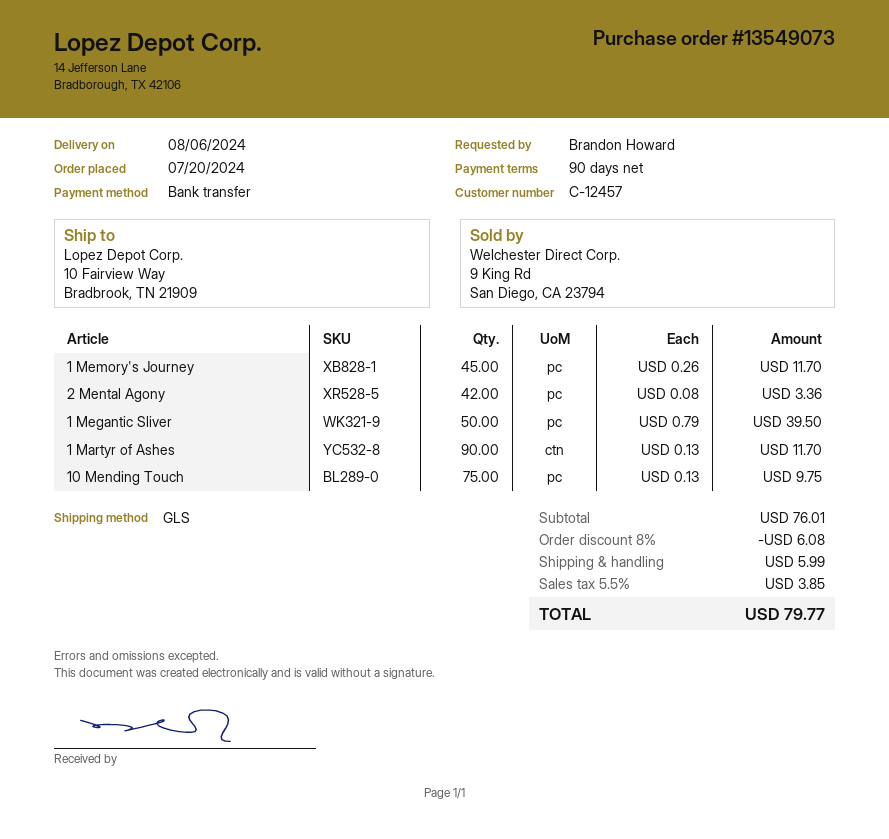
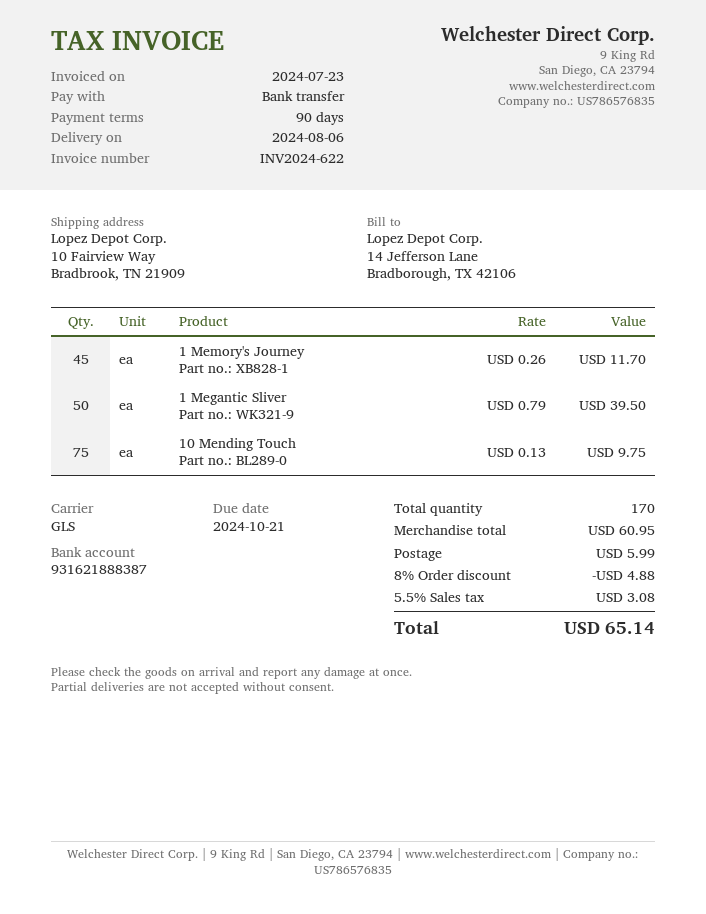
2 Mental Agony: 42 x 0.08 = 3.36 -> none
1 Martyr of Ashes: 90 x 0.13 = 11.70 -> none
subtotal: 76.01 -> 60.95
discount: 8% = 6.08 -> 8% = 4.88
tax: 5.5% = 3.85 -> 5.5% = 3.08
total: 79.77 -> 65.14

